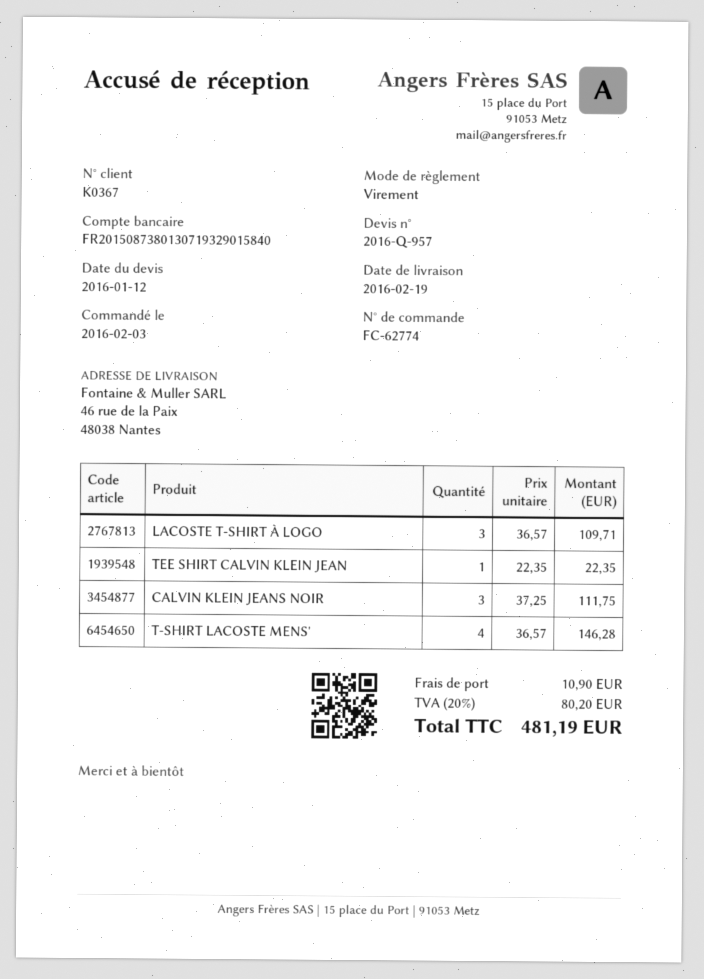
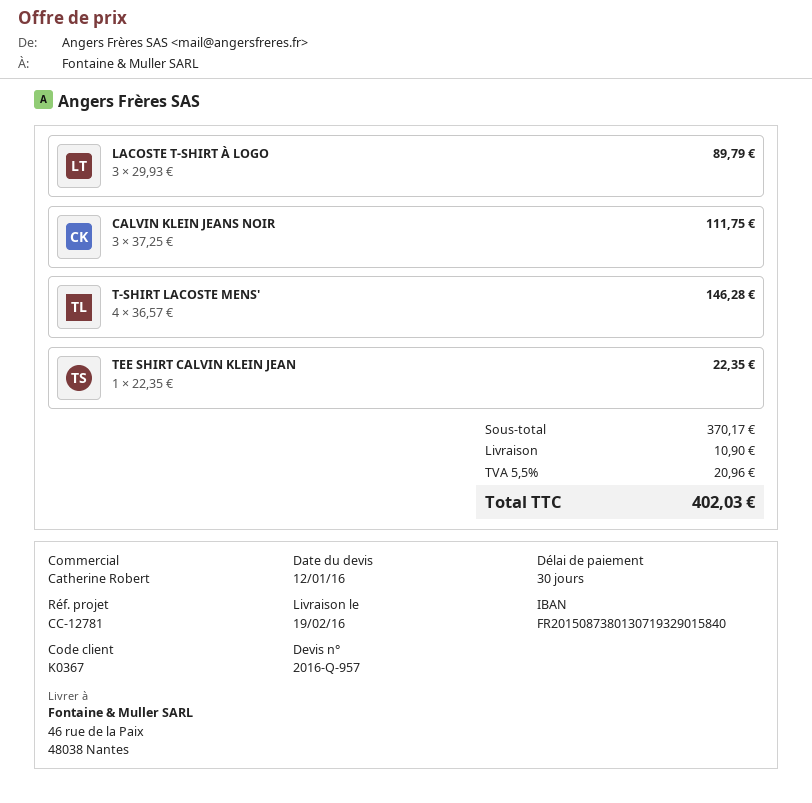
LACOSTE T-SHIRT À LOGO: 3 x 36.57 = 109.71 -> 3 x 29.93 = 89.79
tax: 20% = 80.20 -> 5.5% = 20.96
total: 481.19 -> 402.03

